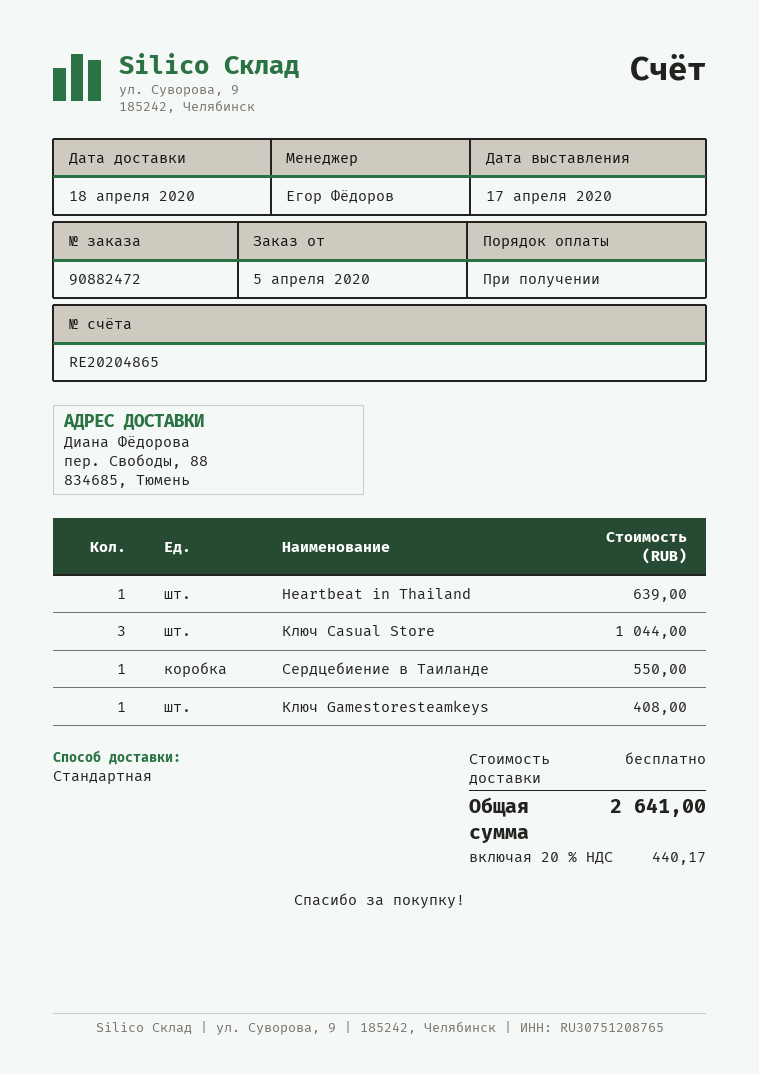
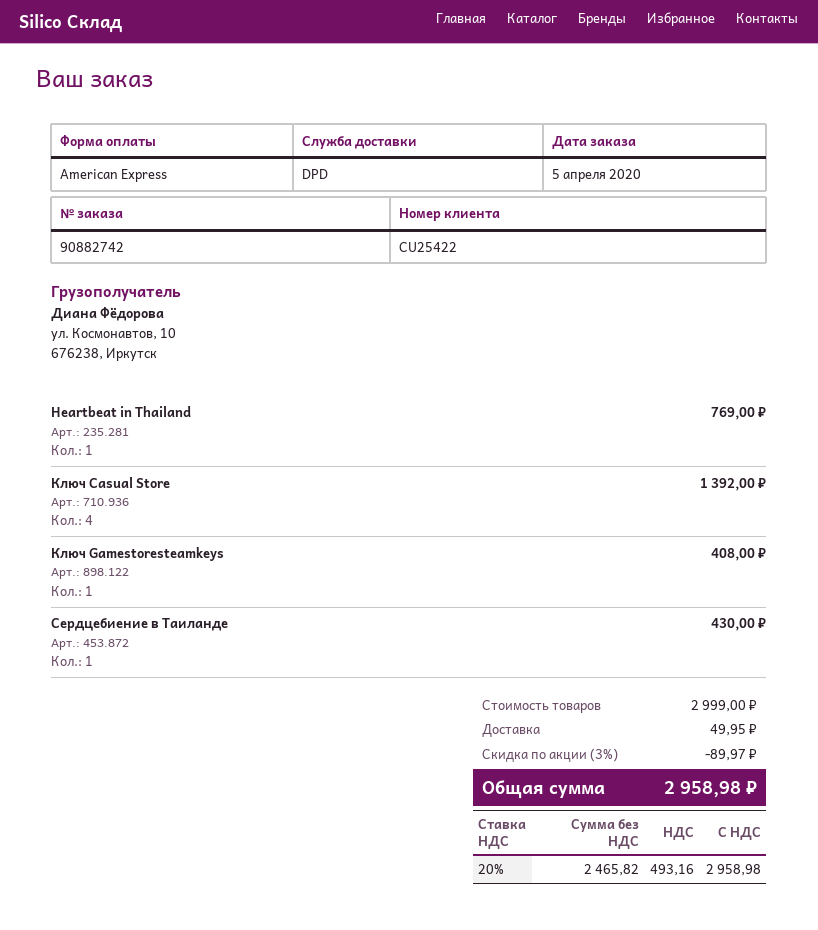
order number: 90882472 -> 90882742
shipping method: standard -> DPD
ship to: пер. Свободы, 88, 834685, Тюмень -> ул. Космонавтов, 10, 676238, Иркутск
Heartbeat in Thailand: 1 for 639.00 -> 1 for 769.00
Ключ Casual Store: 3 for 1044.00 -> 4 for 1392.00
Сердцебиение в Таиланде: 1 for 550.00 -> 1 for 430.00
discount: none -> 3% = 89.97
shipping: 0.00 -> 49.95
tax: 20% = 440.17 -> 20% = 493.16
total: 2641.00 -> 2958.98

